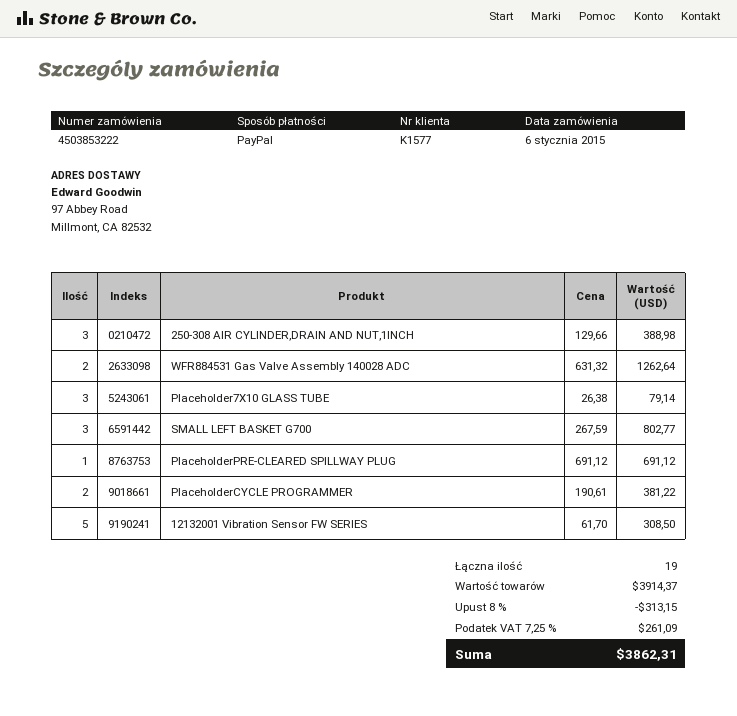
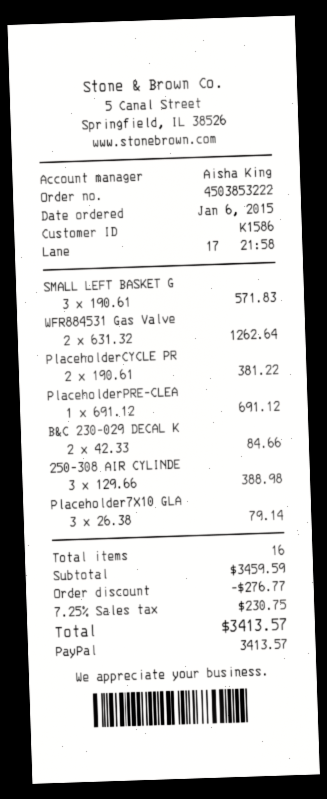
customer number: K1577 -> K1586
SMALL LEFT BASKET G700: 3 x 267.59 = 802.77 -> 3 x 190.61 = 571.83
12132001 Vibration Sensor FW SERIES: 5 x 61.70 = 308.50 -> none
B&C 230-029 DECAL K: none -> 2 x 42.33 = 84.66
total quantity: 19 -> 16
subtotal: 3914.37 -> 3459.59
discount: 313.15 -> 276.77
tax: 7.25% = 261.09 -> 7.25% = 230.75
total: 3862.31 -> 3413.57

